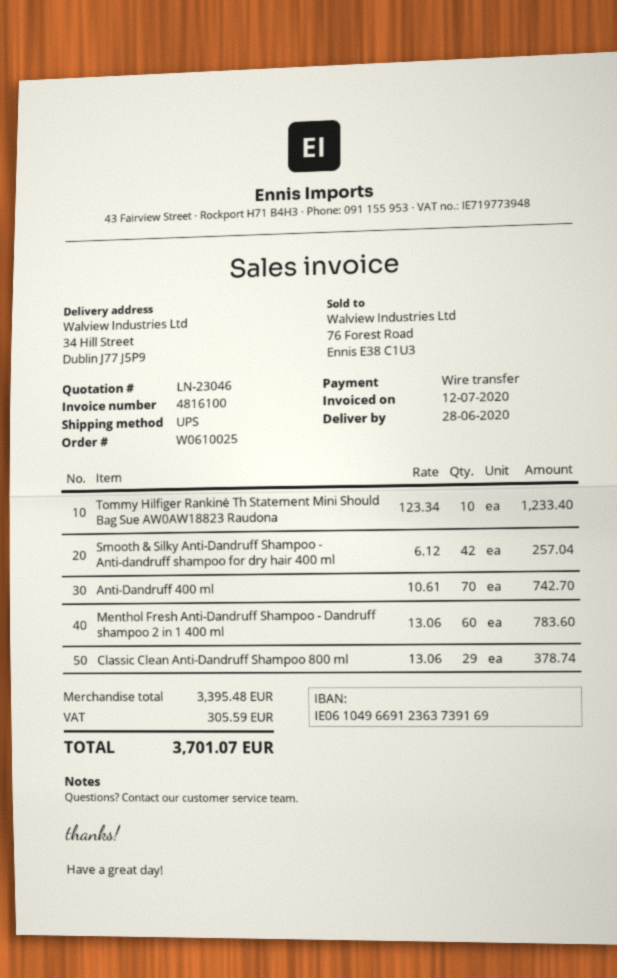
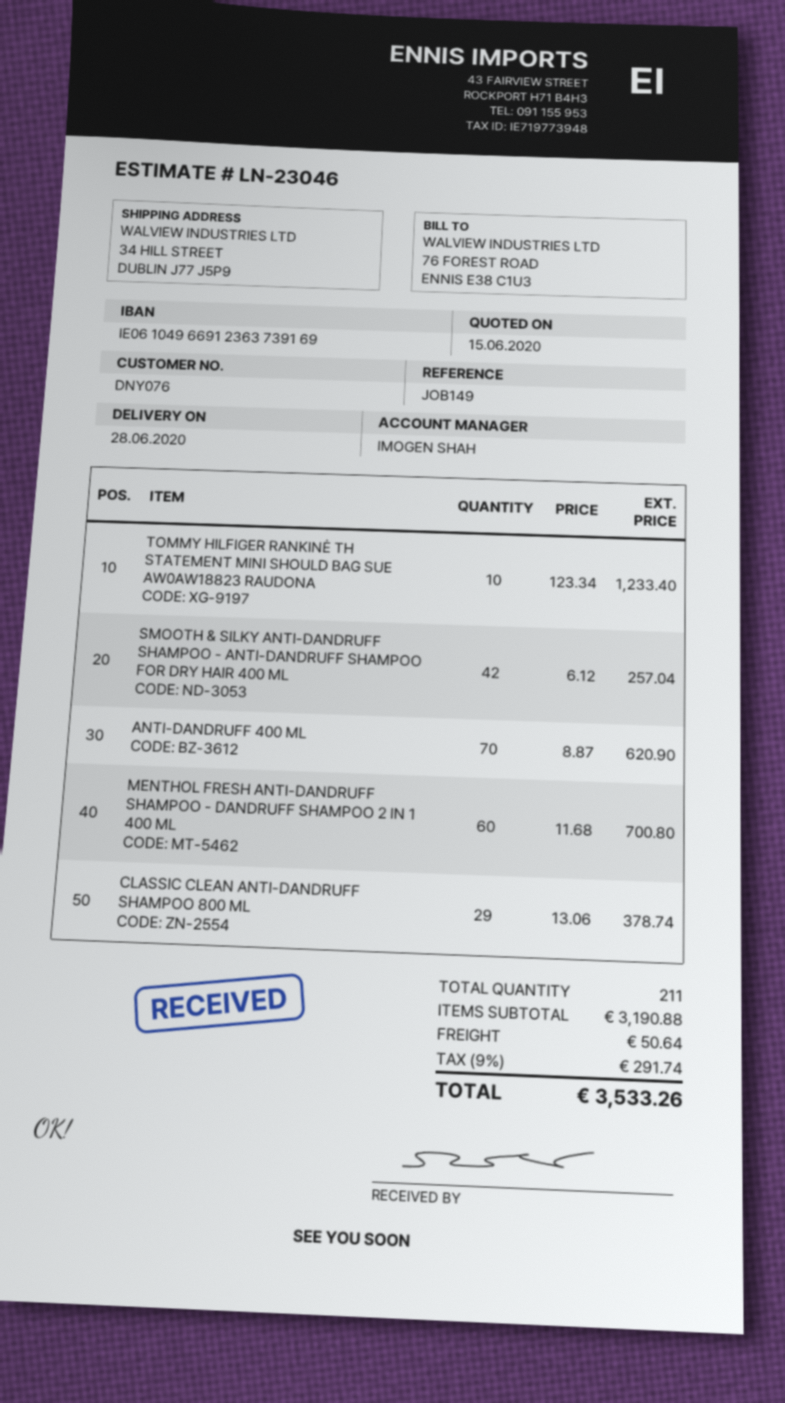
Anti-Dandruff 400 ml: 70 x 10.61 = 742.70 -> 70 x 8.87 = 620.90
Menthol Fresh Anti-Dandruff Shampoo - Dandruff shampoo 2 in 1 400 ml: 60 x 13.06 = 783.60 -> 60 x 11.68 = 700.80
subtotal: 3395.48 -> 3190.88
shipping: none -> 50.64
tax: 305.59 -> 291.74
total: 3701.07 -> 3533.26

